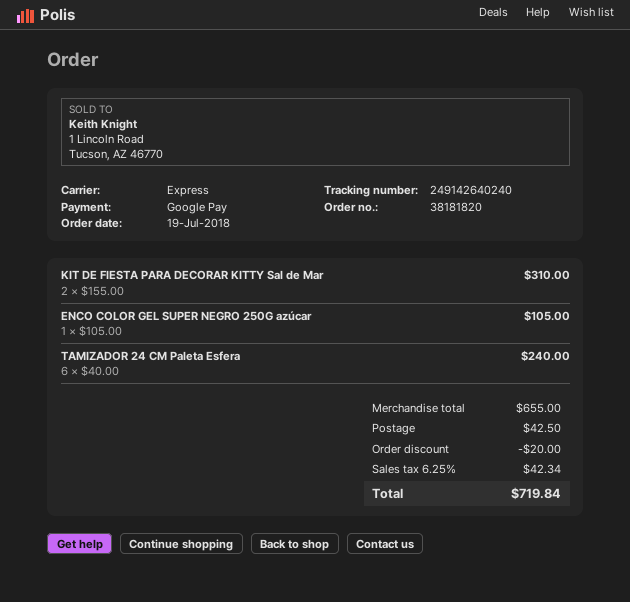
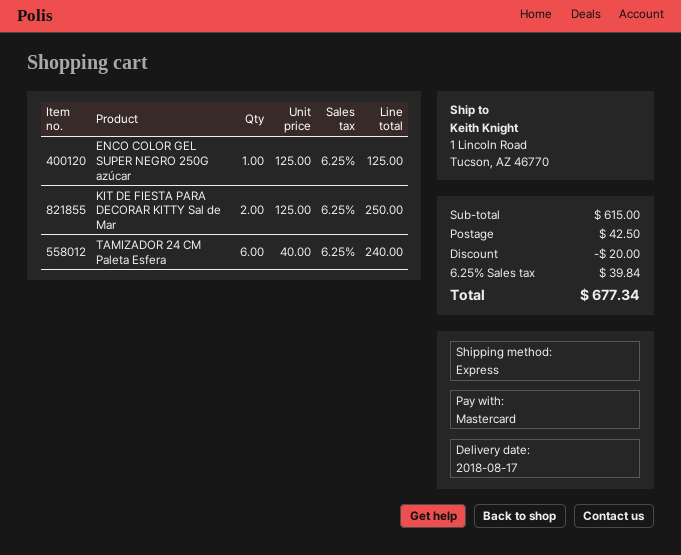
payment method: Google Pay -> Mastercard
KIT DE FIESTA PARA DECORAR KITTY Sal de Mar: 2 x 155.00 = 310.00 -> 2 x 125.00 = 250.00
ENCO COLOR GEL SUPER NEGRO 250G azúcar: 1 x 105.00 = 105.00 -> 1 x 125.00 = 125.00
subtotal: 655.00 -> 615.00
tax: 6.25% = 42.34 -> 6.25% = 39.84
total: 719.84 -> 677.34

